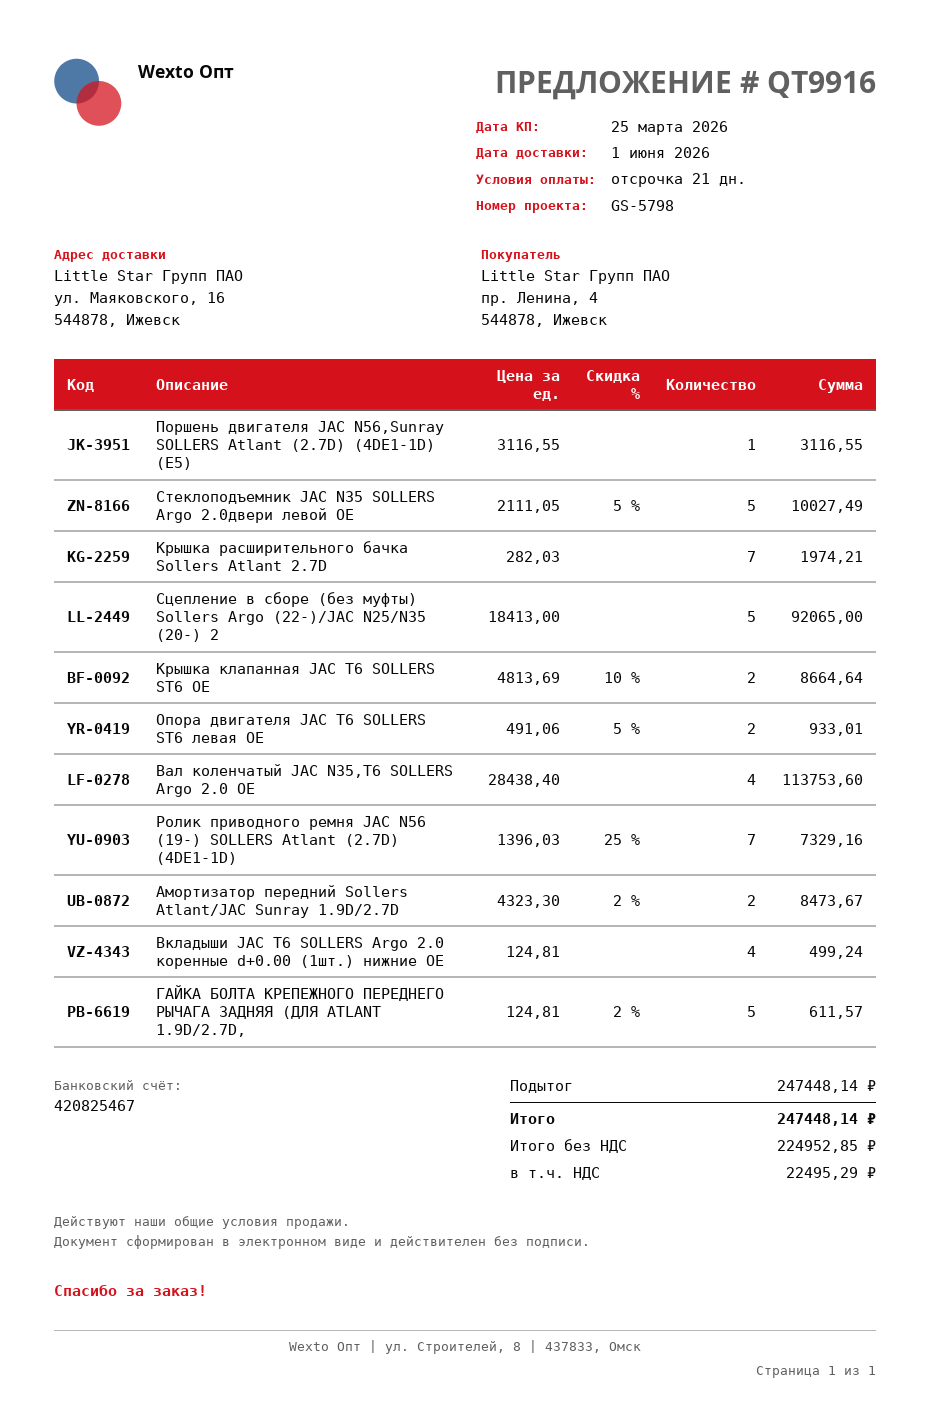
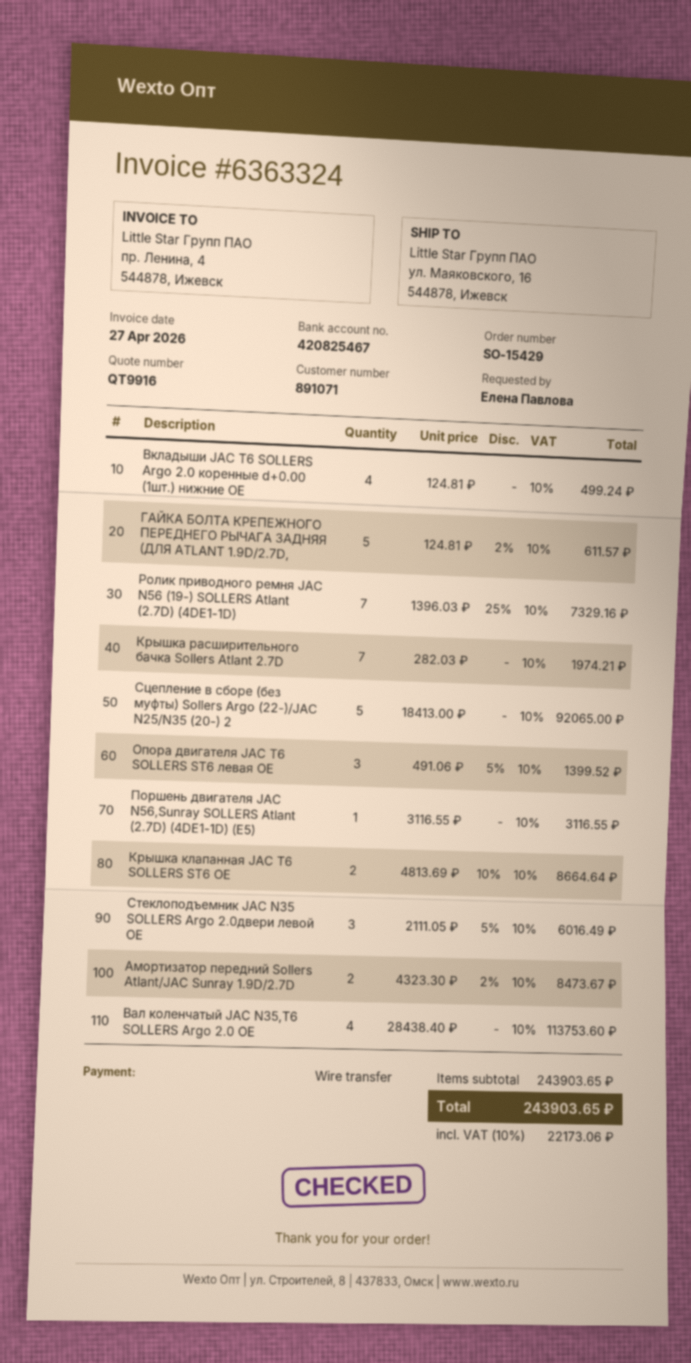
Стеклоподъемник JAC N35 SOLLERS Argo 2.0двери левой OE: 5 x 2111.05 - 5% = 10027.49 -> 3 x 2111.05 - 5% = 6016.49
Опора двигателя JAC T6 SOLLERS ST6 левая OE: 2 x 491.06 - 5% = 933.01 -> 3 x 491.06 - 5% = 1399.52
subtotal: 247448.14 -> 243903.65
tax: 22495.29 -> 22173.06
total: 247448.14 -> 243903.65

